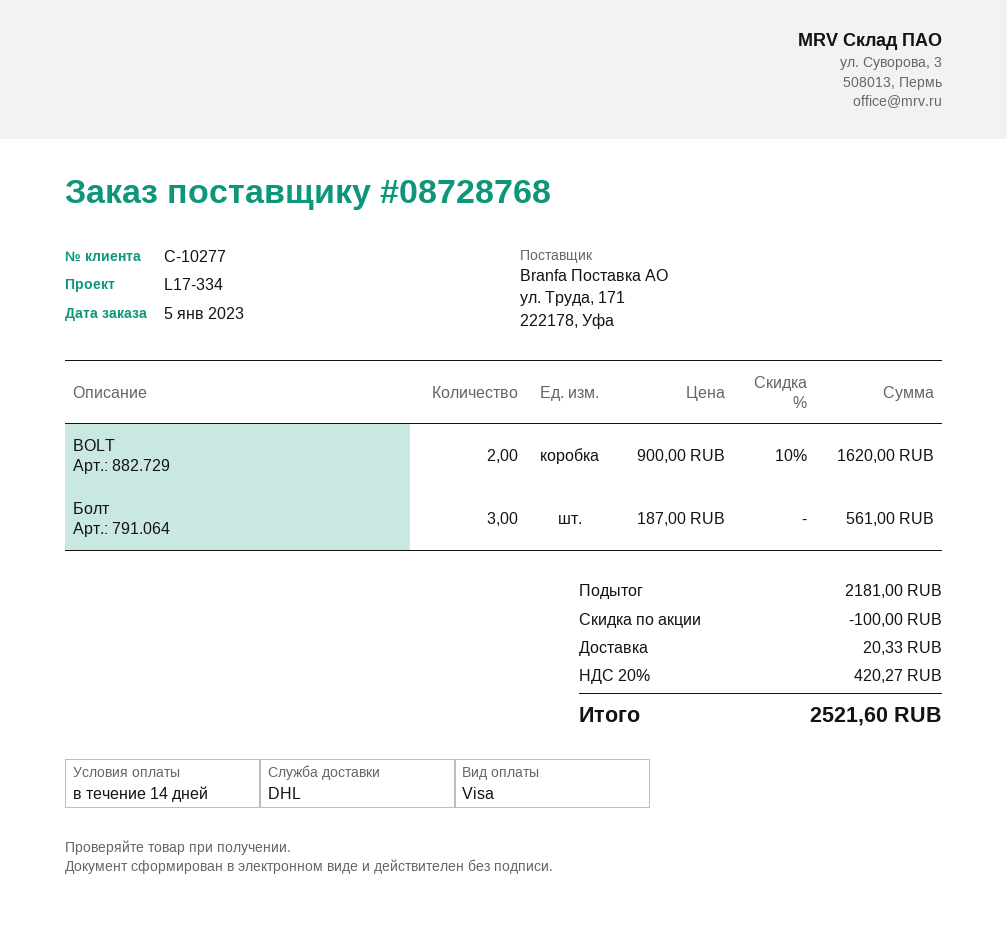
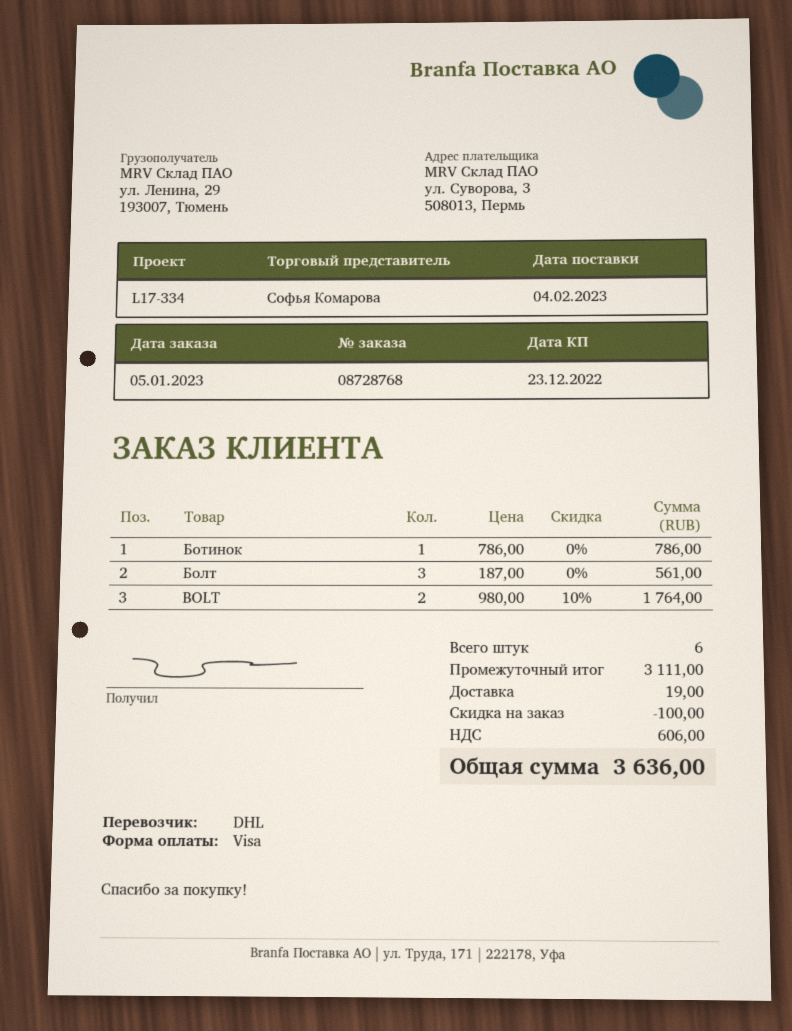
BOLT: 2 x 900.00 - 10% = 1620.00 -> 2 x 980.00 - 10% = 1764.00
Ботинок: none -> 1 x 786.00 = 786.00
subtotal: 2181.00 -> 3111.00
shipping: 20.33 -> 19.00
tax: 420.27 -> 606.00
total: 2521.60 -> 3636.00

